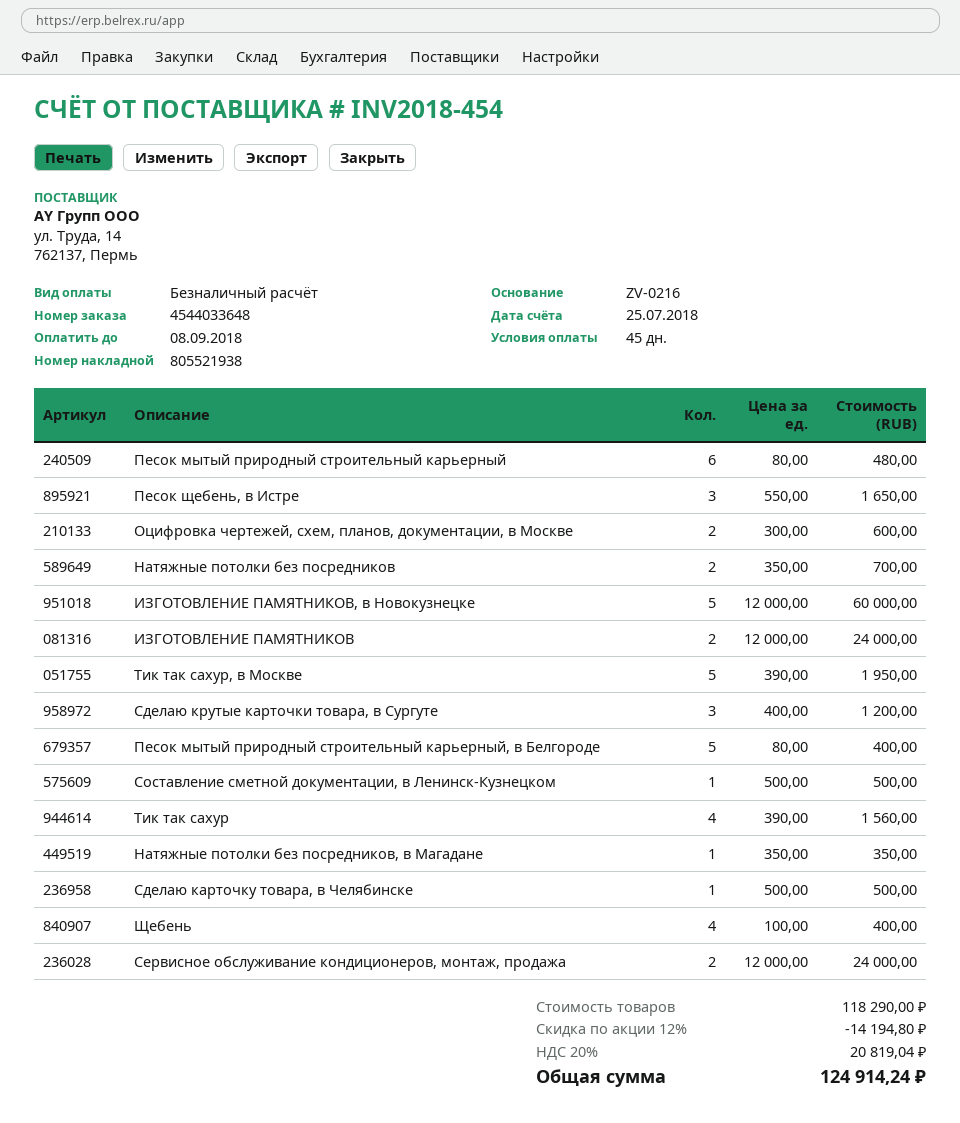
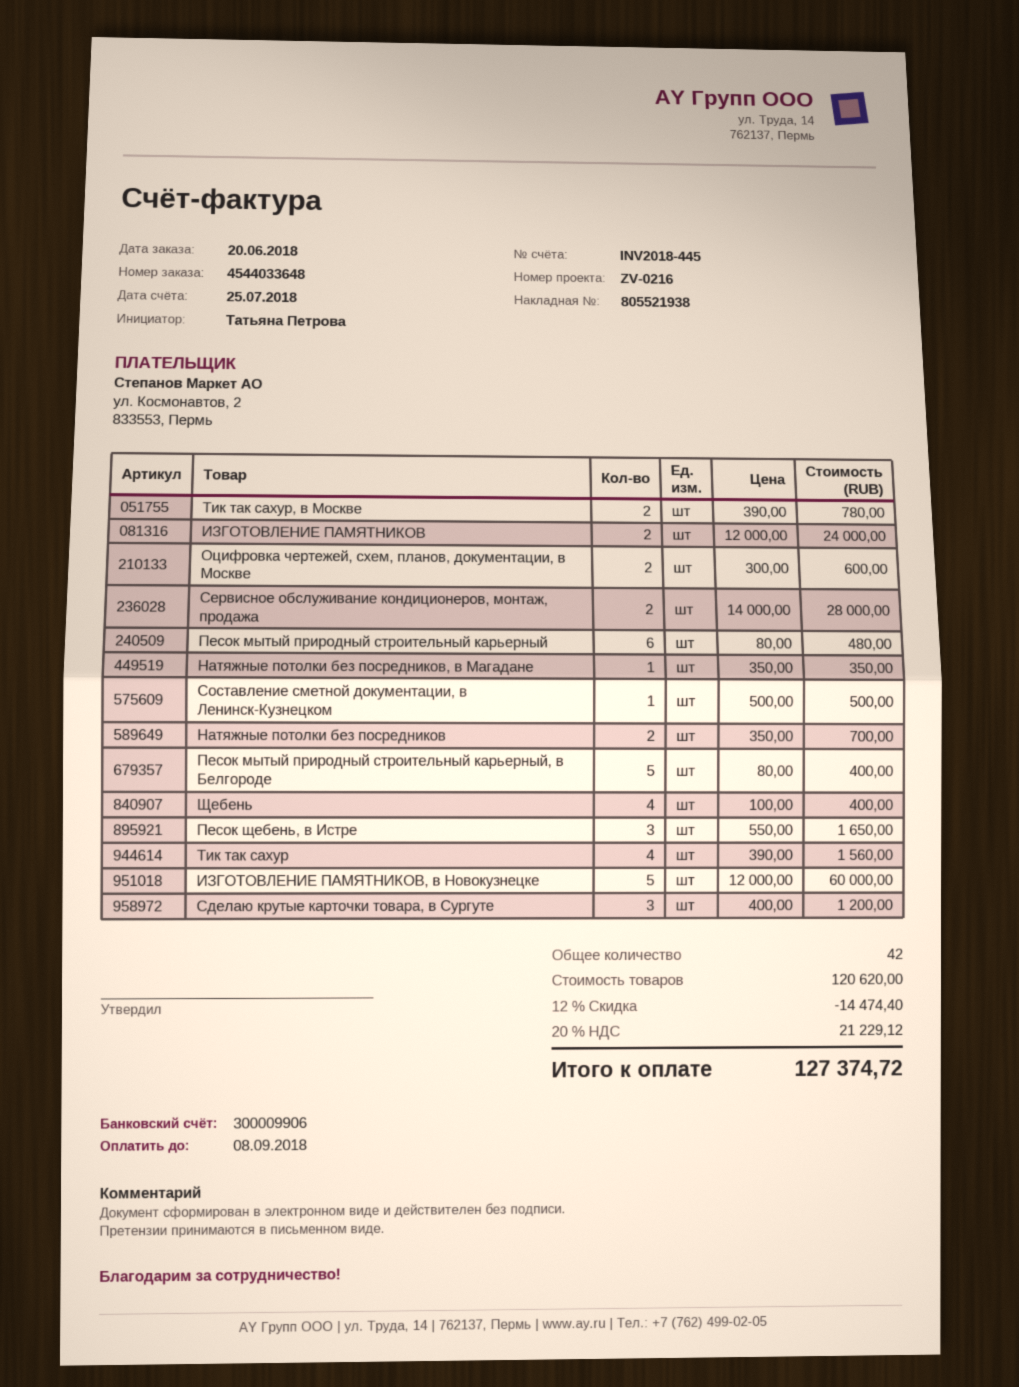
invoice number: INV2018-454 -> INV2018-445
Тик так сахур, в Москве: 5 x 390.00 = 1950.00 -> 2 x 390.00 = 780.00
Сделаю карточку товара, в Челябинске: 1 x 500.00 = 500.00 -> none
Сервисное обслуживание кондиционеров, монтаж, продажа: 2 x 12000.00 = 24000.00 -> 2 x 14000.00 = 28000.00
subtotal: 118290.00 -> 120620.00
discount: 12% = 14194.80 -> 12% = 14474.40
tax: 20% = 20819.04 -> 20% = 21229.12
total: 124914.24 -> 127374.72

